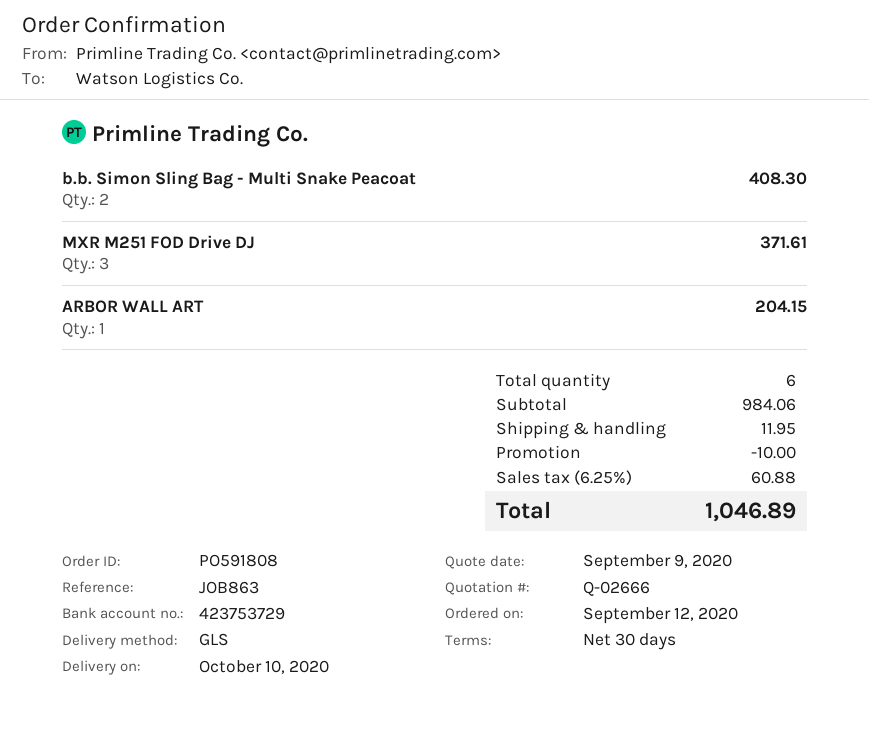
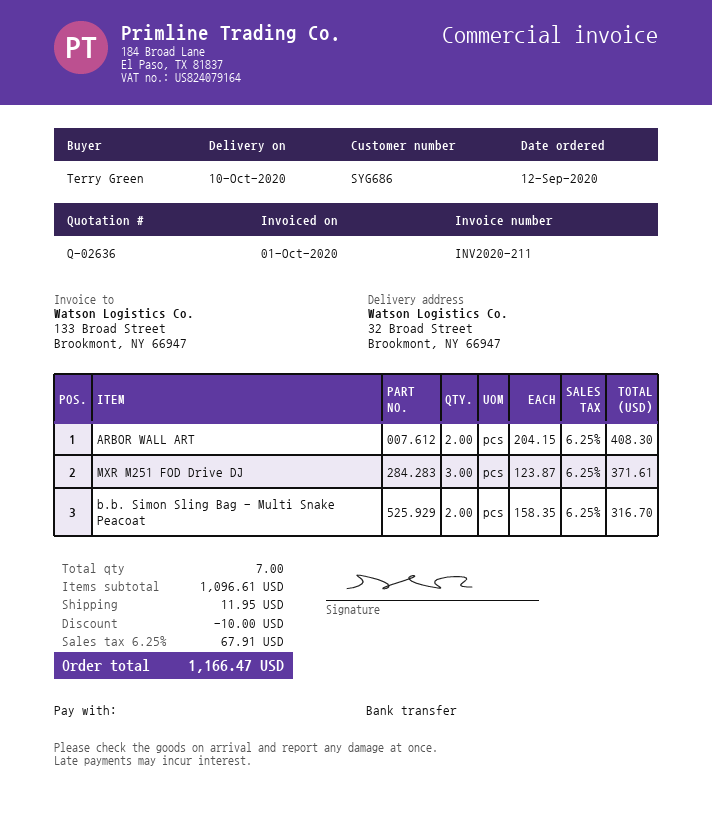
quote number: Q-02666 -> Q-02636
b.b. Simon Sling Bag - Multi Snake Peacoat: 2 for 408.30 -> 2 for 316.70
ARBOR WALL ART: 1 for 204.15 -> 2 for 408.30
total quantity: 6 -> 7
subtotal: 984.06 -> 1096.61
tax: 6.25% = 60.88 -> 6.25% = 67.91
total: 1046.89 -> 1166.47

